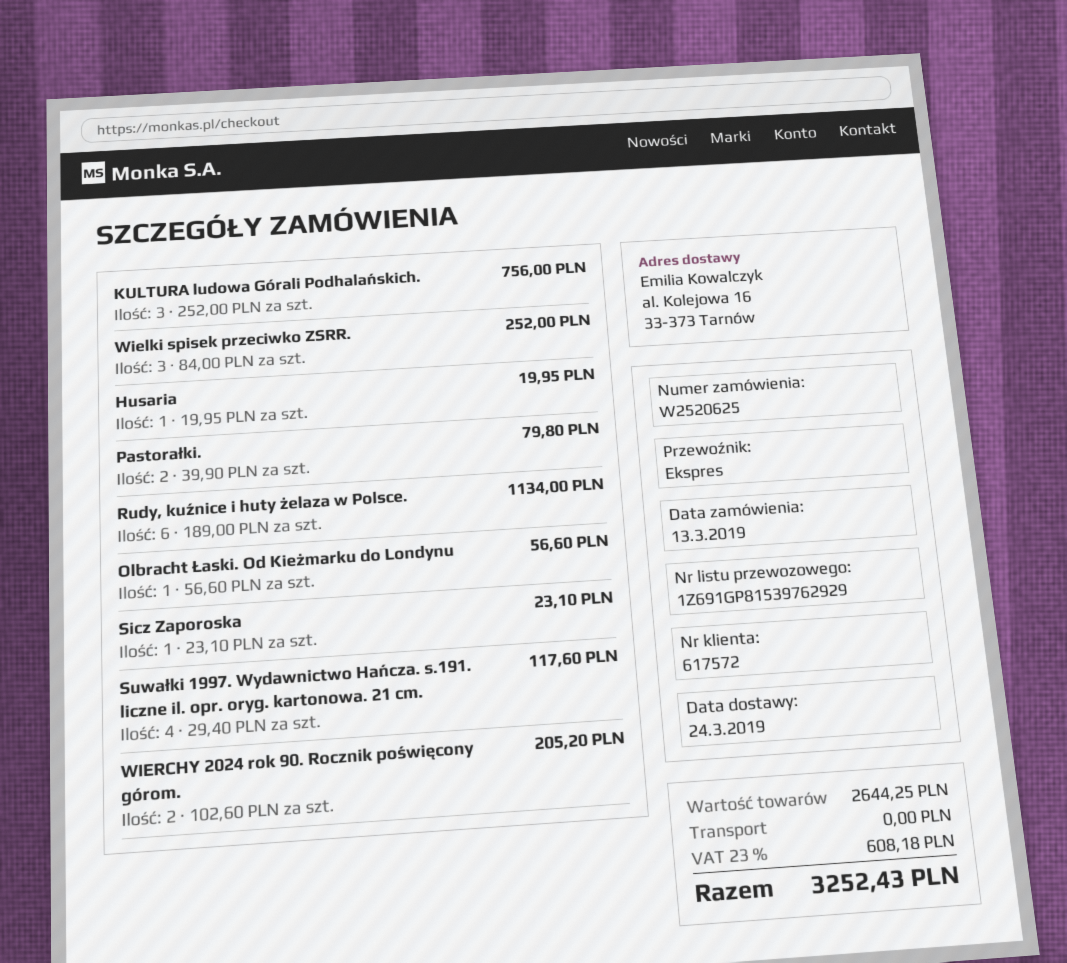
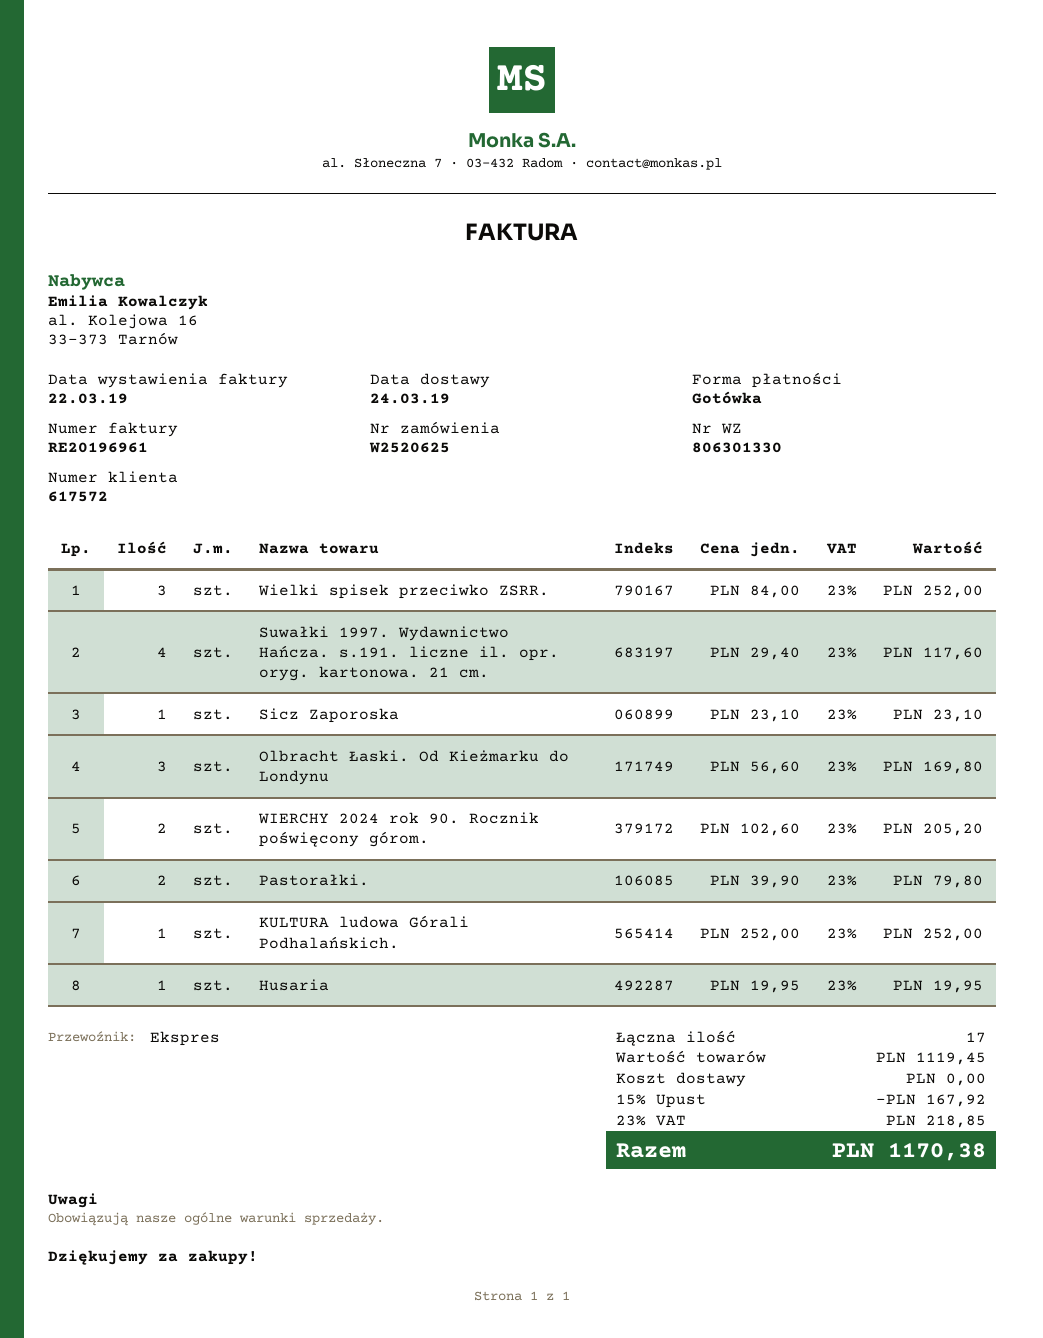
KULTURA ludowa Górali Podhalańskich.: 3 x 252.00 = 756.00 -> 1 x 252.00 = 252.00
Rudy, kuźnice i huty żelaza w Polsce.: 6 x 189.00 = 1134.00 -> none
Olbracht Łaski. Od Kieżmarku do Londynu: 1 x 56.60 = 56.60 -> 3 x 56.60 = 169.80
subtotal: 2644.25 -> 1119.45
discount: none -> 15% = 167.92
tax: 23% = 608.18 -> 23% = 218.85
total: 3252.43 -> 1170.38

